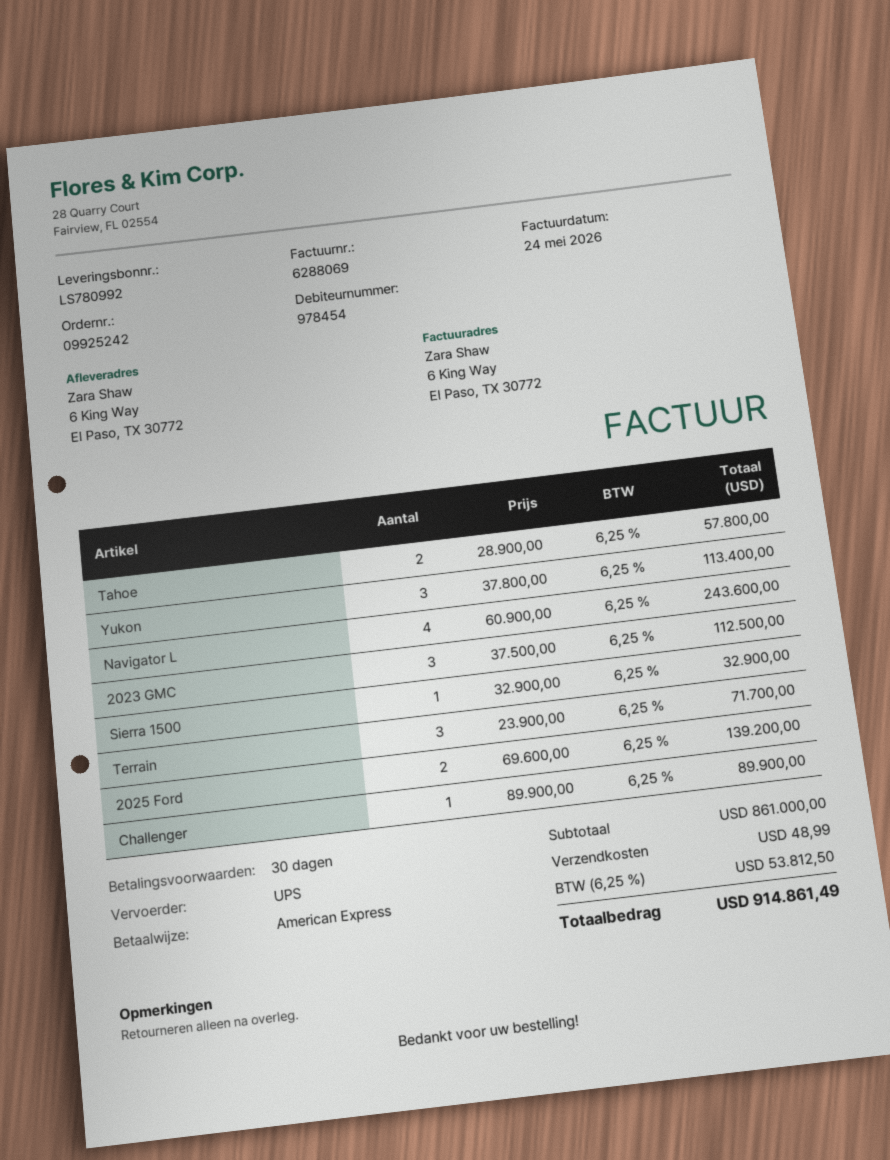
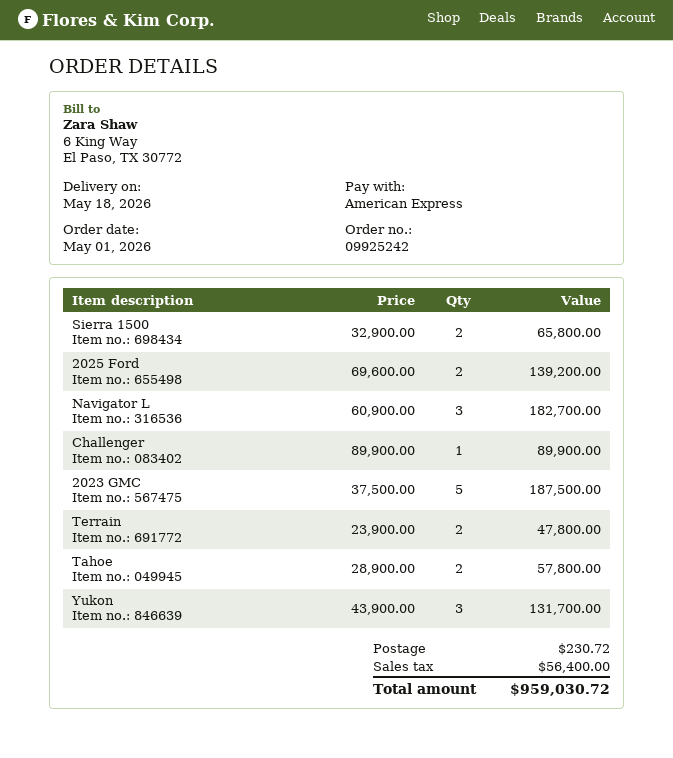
Yukon: 3 x 37800.00 = 113400.00 -> 3 x 43900.00 = 131700.00
Navigator L: 4 x 60900.00 = 243600.00 -> 3 x 60900.00 = 182700.00
2023 GMC: 3 x 37500.00 = 112500.00 -> 5 x 37500.00 = 187500.00
Sierra 1500: 1 x 32900.00 = 32900.00 -> 2 x 32900.00 = 65800.00
Terrain: 3 x 23900.00 = 71700.00 -> 2 x 23900.00 = 47800.00
shipping: 48.99 -> 230.72
tax: 53812.50 -> 56400.00
total: 914861.49 -> 959030.72

